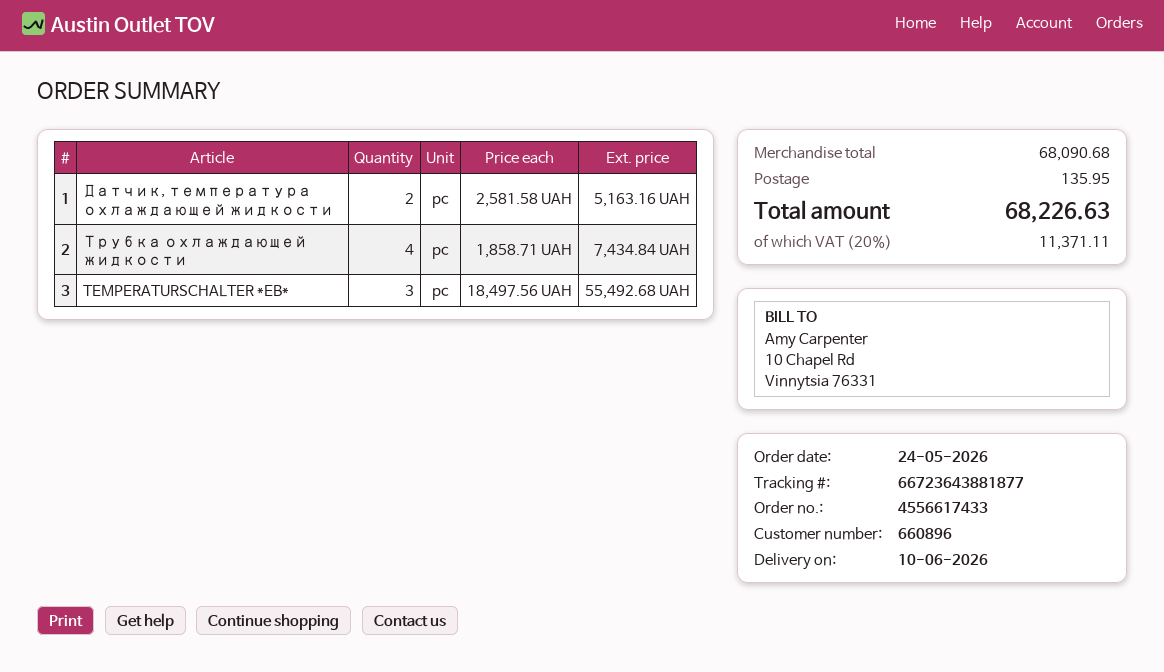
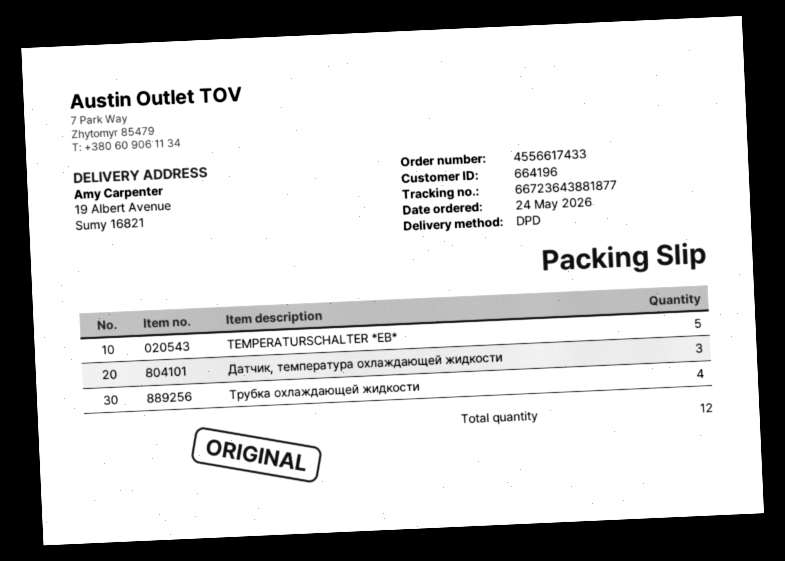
customer number: 660896 -> 664196
Датчик, температура охлаждающей жидкости: 2 -> 3
TEMPERATURSCHALTER *EB*: 3 -> 5

